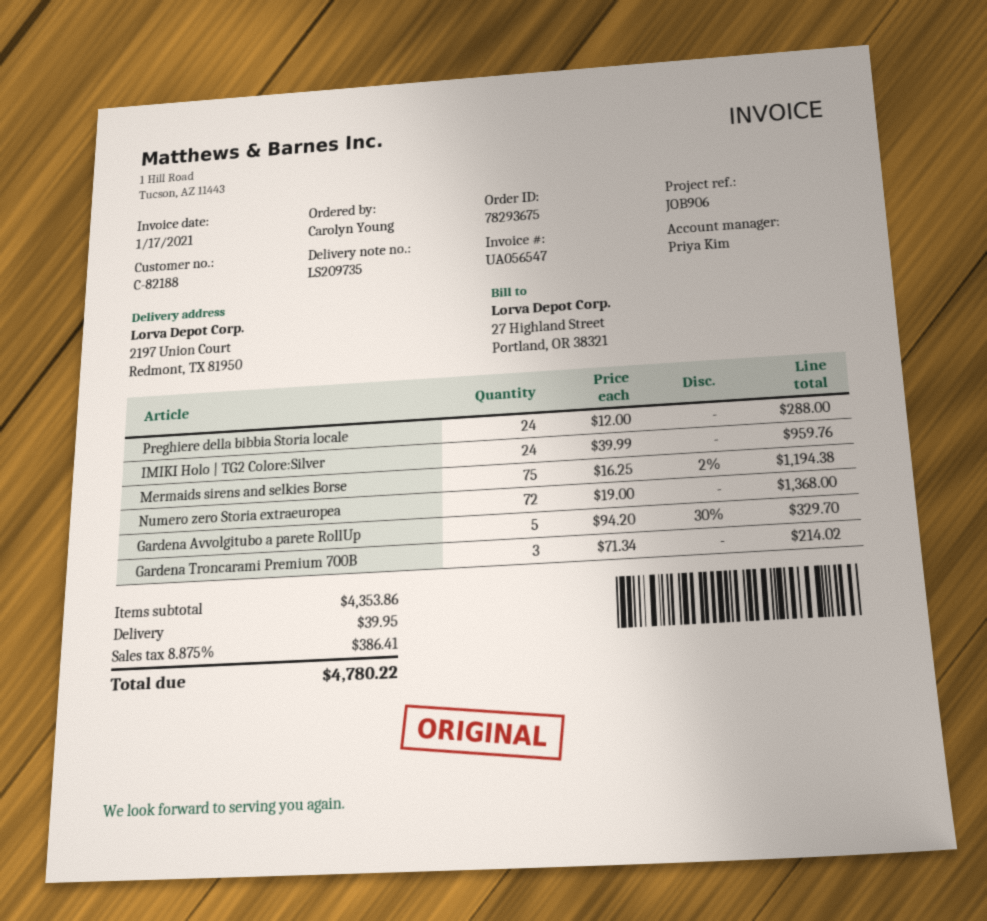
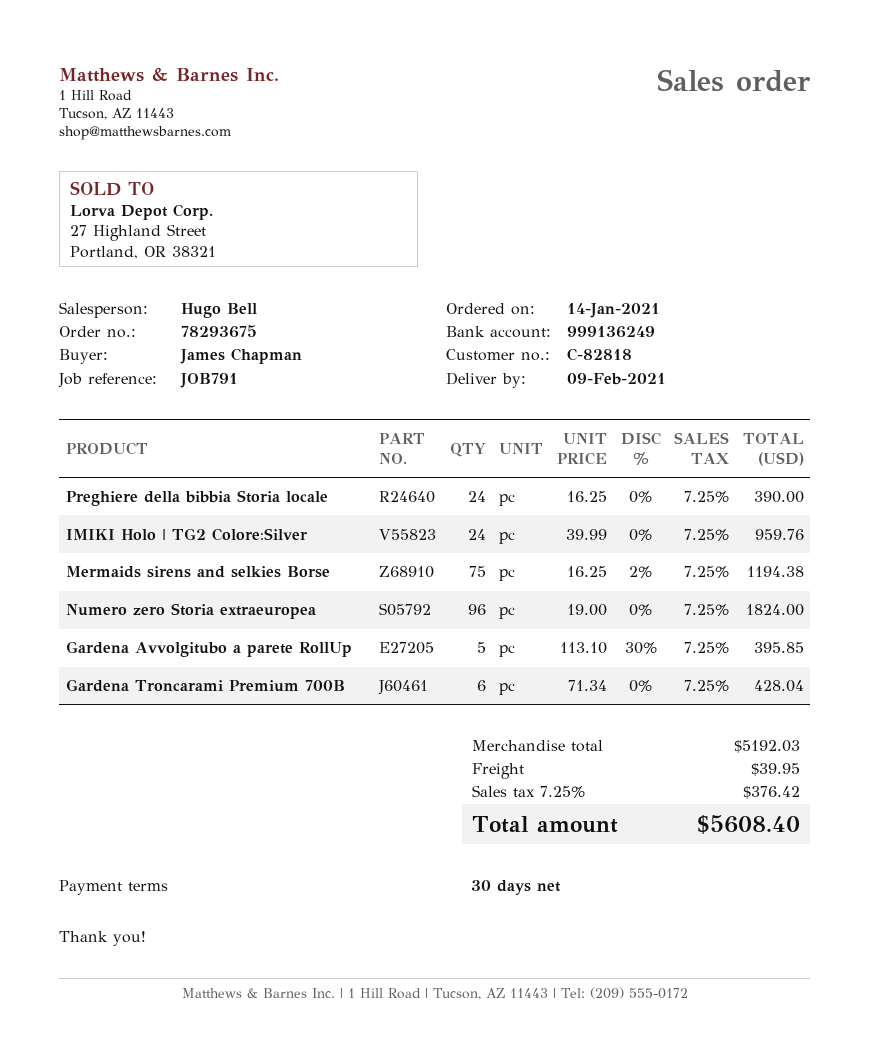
customer number: C-82188 -> C-82818
reference: JOB906 -> JOB791
ordered by: Carolyn Young -> James Chapman
sales rep: Priya Kim -> Hugo Bell
Preghiere della bibbia Storia locale: 24 x 12.00 = 288.00 -> 24 x 16.25 = 390.00
Numero zero Storia extraeuropea: 72 x 19.00 = 1368.00 -> 96 x 19.00 = 1824.00
Gardena Avvolgitubo a parete RollUp: 5 x 94.20 - 30% = 329.70 -> 5 x 113.10 - 30% = 395.85
Gardena Troncarami Premium 700B: 3 x 71.34 = 214.02 -> 6 x 71.34 = 428.04
subtotal: 4353.86 -> 5192.03
tax: 8.875% = 386.41 -> 7.25% = 376.42
total: 4780.22 -> 5608.40

